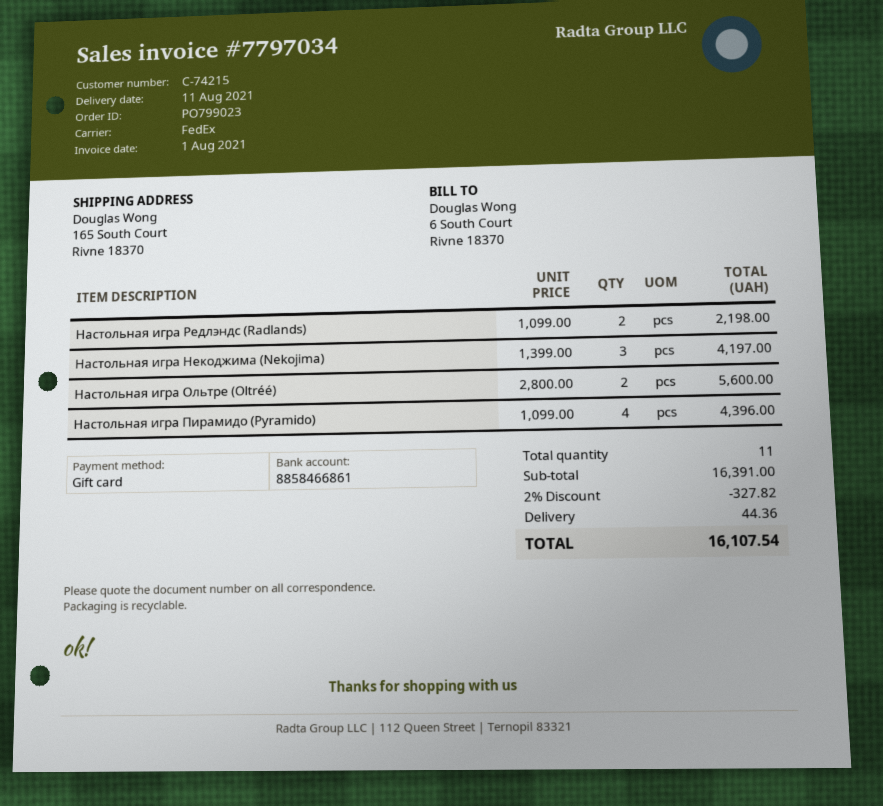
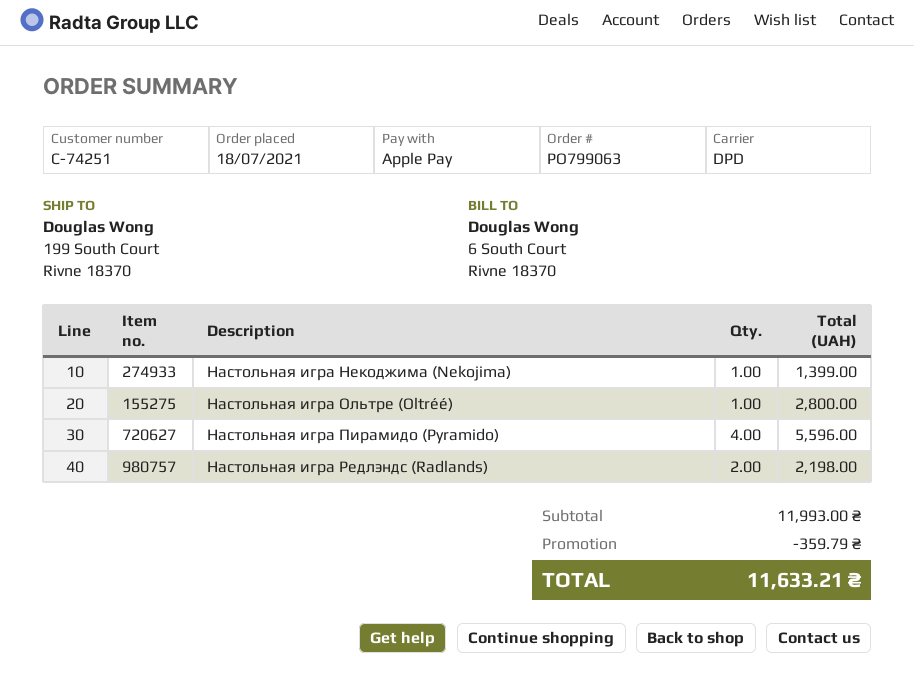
order number: PO799023 -> PO799063
customer number: C-74215 -> C-74251
payment method: gift card -> Apple Pay
shipping method: FedEx -> DPD
ship to: 165 South Court, Rivne 18370 -> 199 South Court, Rivne 18370
Настольная игра Некоджима (Nekojima): 3 for 4197.00 -> 1 for 1399.00
Настольная игра Ольтре (Oltréé): 2 for 5600.00 -> 1 for 2800.00
Настольная игра Пирамидо (Pyramido): 4 for 4396.00 -> 4 for 5596.00
subtotal: 16391.00 -> 11993.00
discount: 327.82 -> 359.79
shipping: 44.36 -> none
total: 16107.54 -> 11633.21

